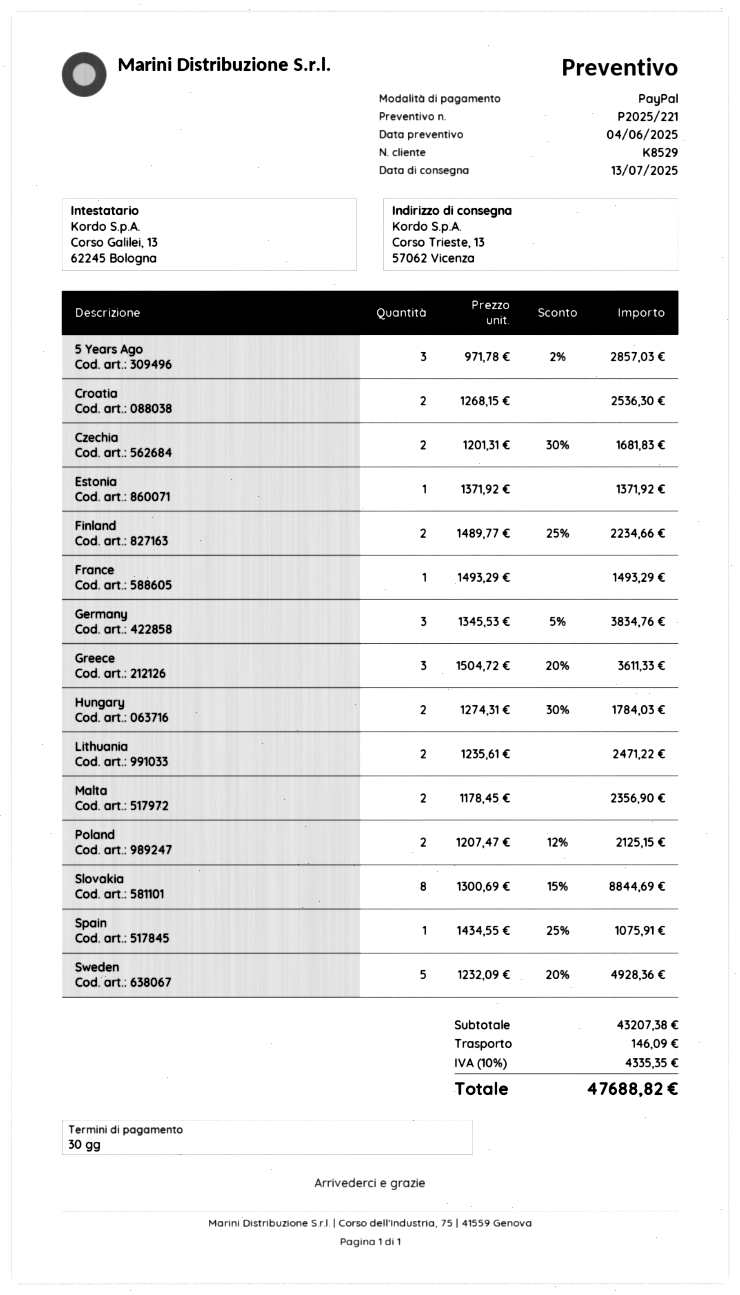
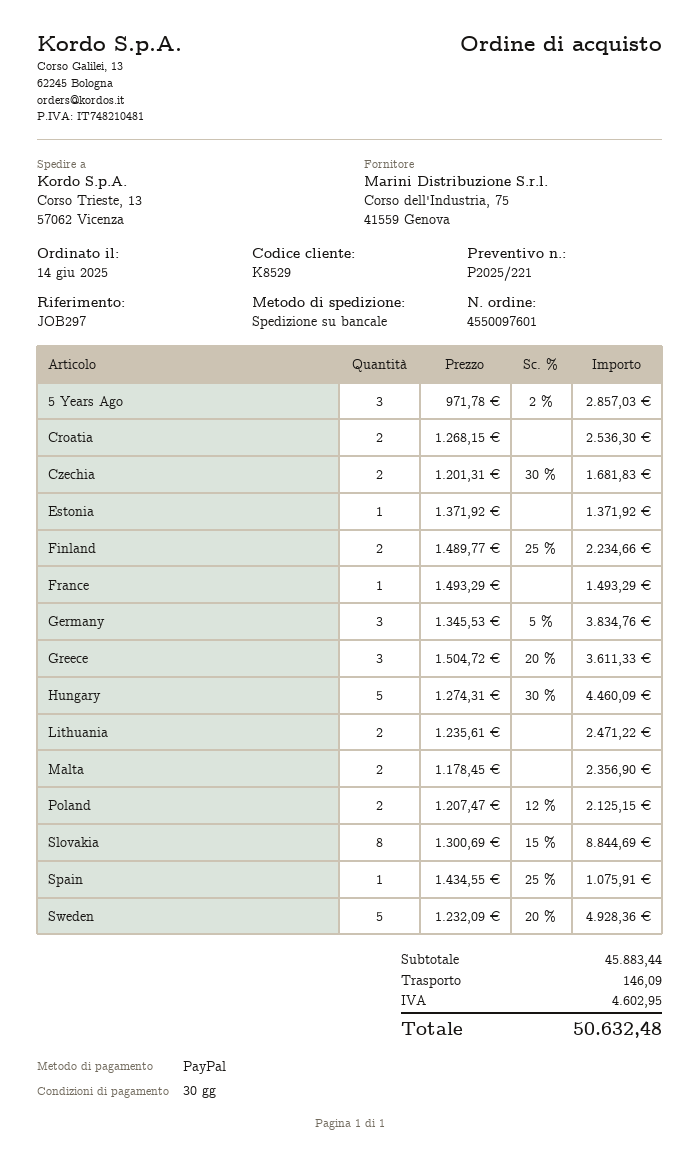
Hungary: 2 x 1274.31 - 30% = 1784.03 -> 5 x 1274.31 - 30% = 4460.09
subtotal: 43207.38 -> 45883.44
tax: 4335.35 -> 4602.95
total: 47688.82 -> 50632.48

